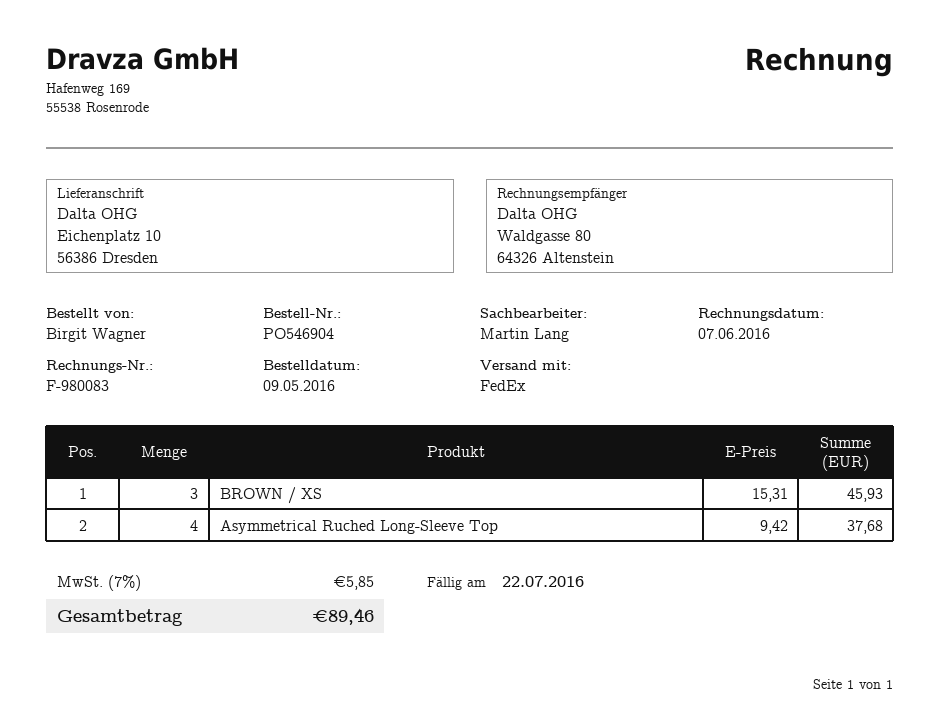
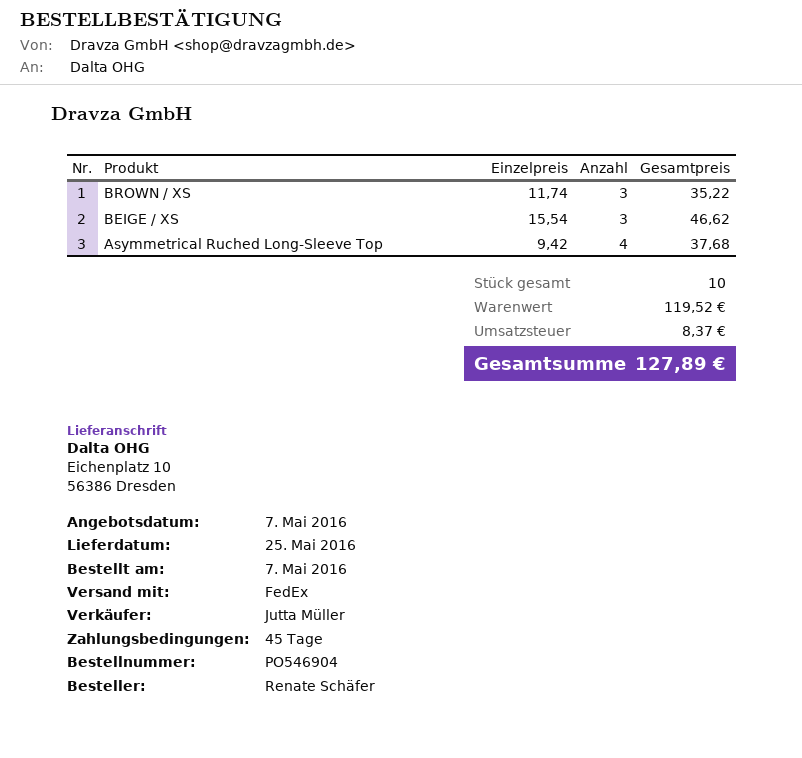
order date: 2016-05-09 -> 2016-05-07
ordered by: Birgit Wagner -> Renate Schäfer
sales rep: Martin Lang -> Jutta Müller
BROWN / XS: 3 x 15.31 = 45.93 -> 3 x 11.74 = 35.22
BEIGE / XS: none -> 3 x 15.54 = 46.62
tax: 5.85 -> 8.37
total: 89.46 -> 127.89

